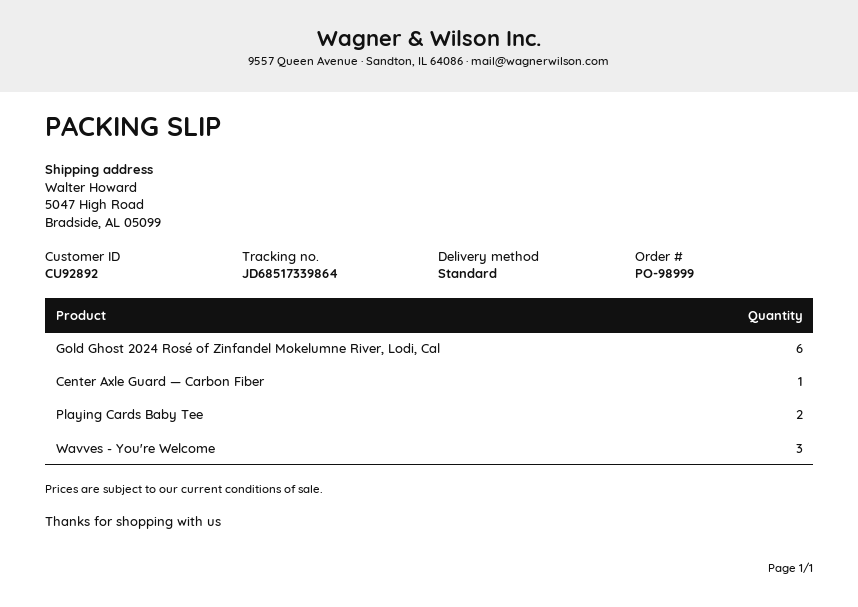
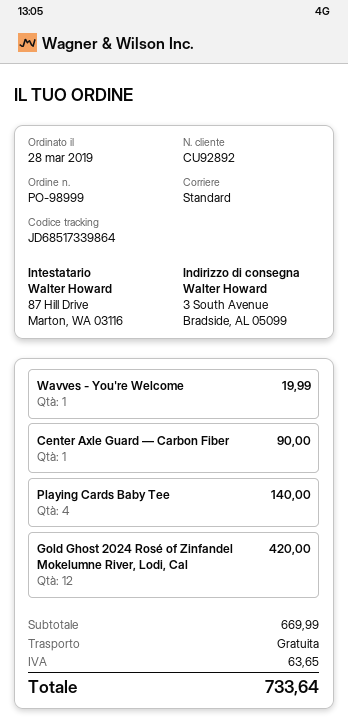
ship to: 5047 High Road, Bradside, AL 05099 -> 3 South Avenue, Bradside, AL 05099
Gold Ghost 2024 Rosé of Zinfandel Mokelumne River, Lodi, Cal: 6 -> 12
Playing Cards Baby Tee: 2 -> 4
Wavves - You're Welcome: 3 -> 1

